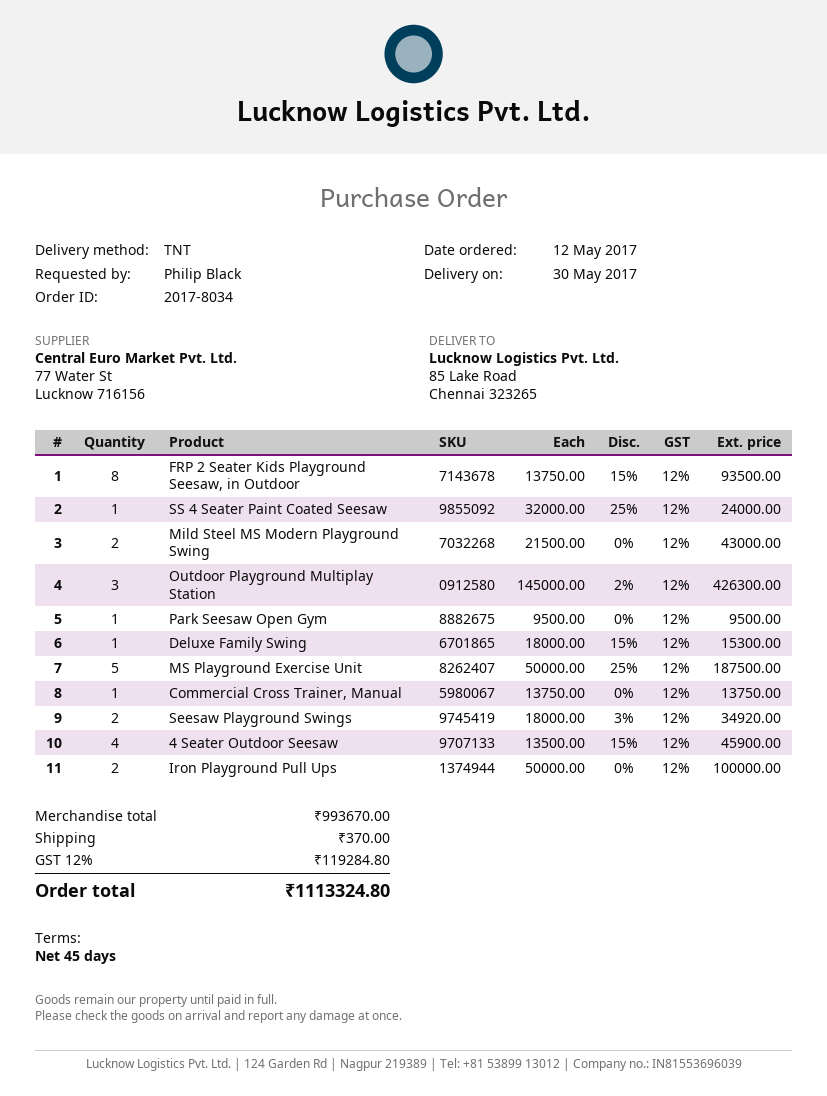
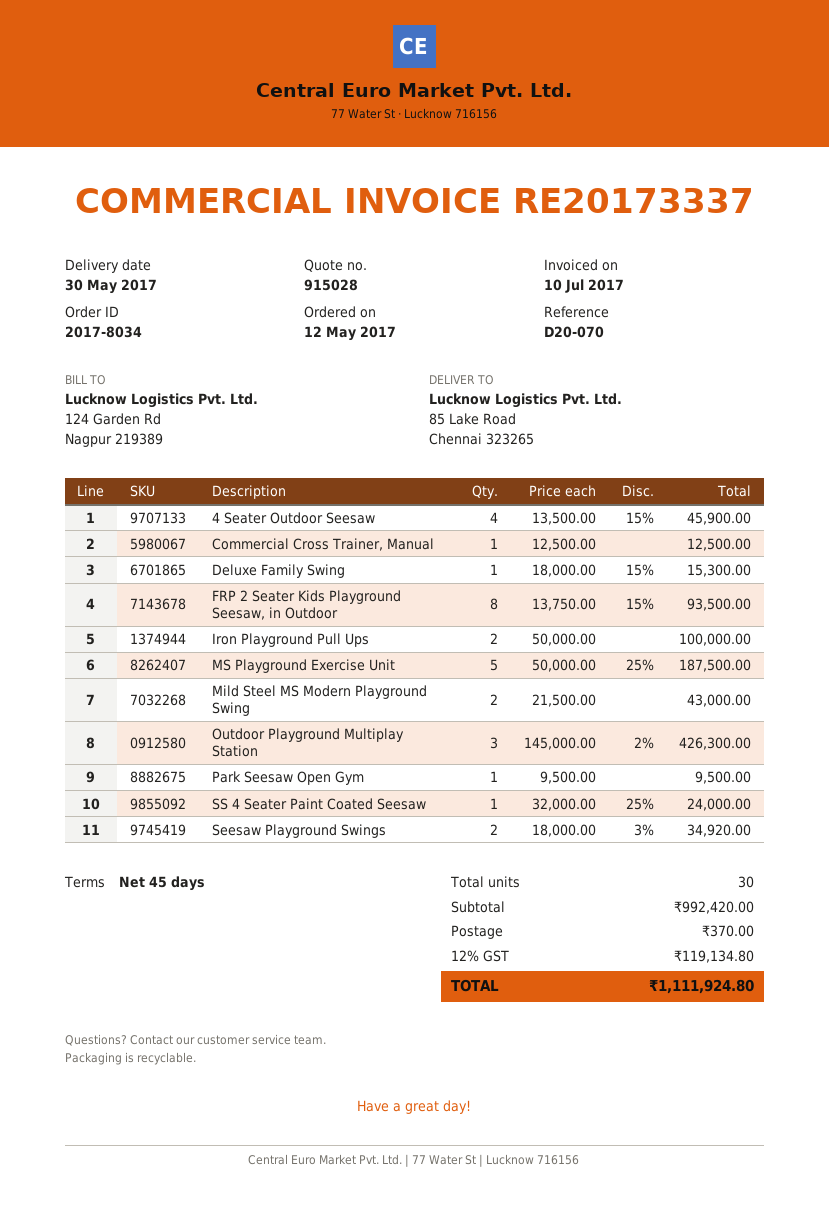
Commercial Cross Trainer, Manual: 1 x 13750.00 = 13750.00 -> 1 x 12500.00 = 12500.00
subtotal: 993670.00 -> 992420.00
tax: 12% = 119284.80 -> 12% = 119134.80
total: 1113324.80 -> 1111924.80

